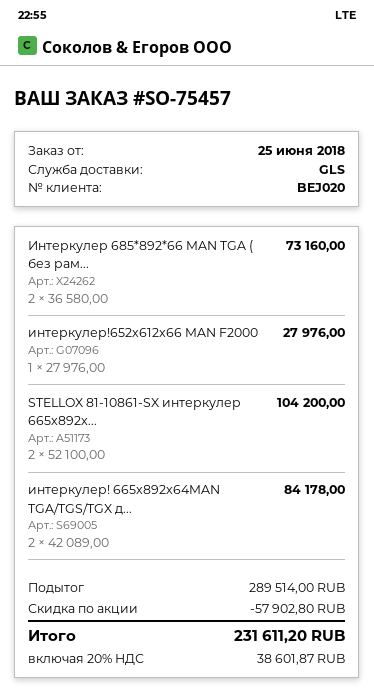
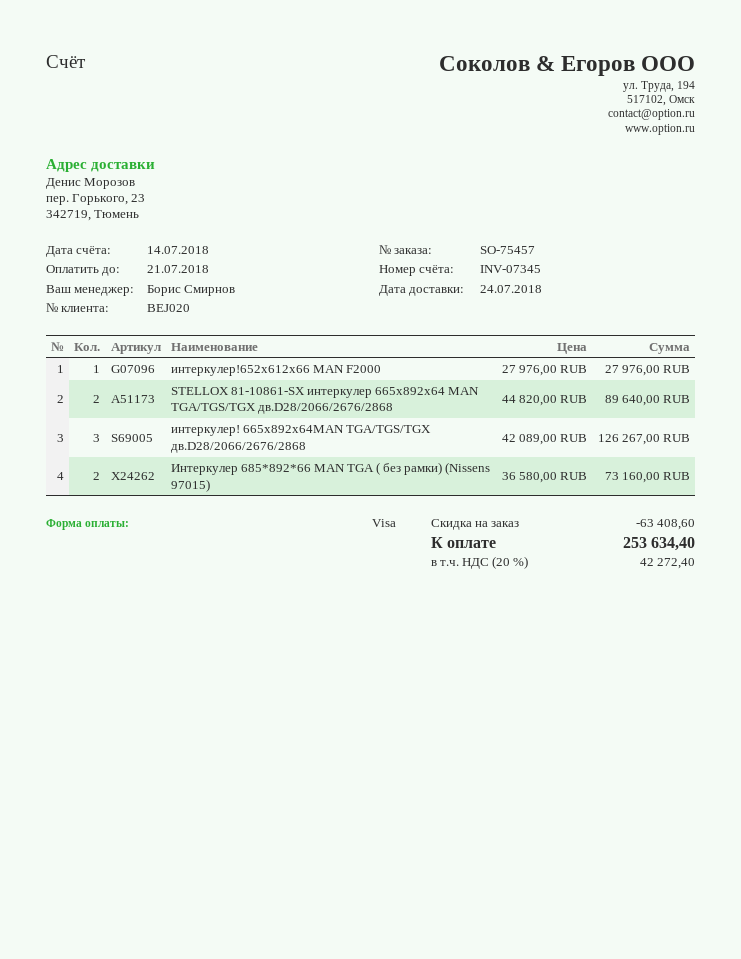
STELLOX 81-10861-SX интеркулер 665x892x...: 2 x 52100.00 = 104200.00 -> 2 x 44820.00 = 89640.00
интеркулер! 665x892x64MAN TGA/TGS/TGX д...: 2 x 42089.00 = 84178.00 -> 3 x 42089.00 = 126267.00
discount: 57902.80 -> 63408.60
tax: 20% = 38601.87 -> 20% = 42272.40
total: 231611.20 -> 253634.40

